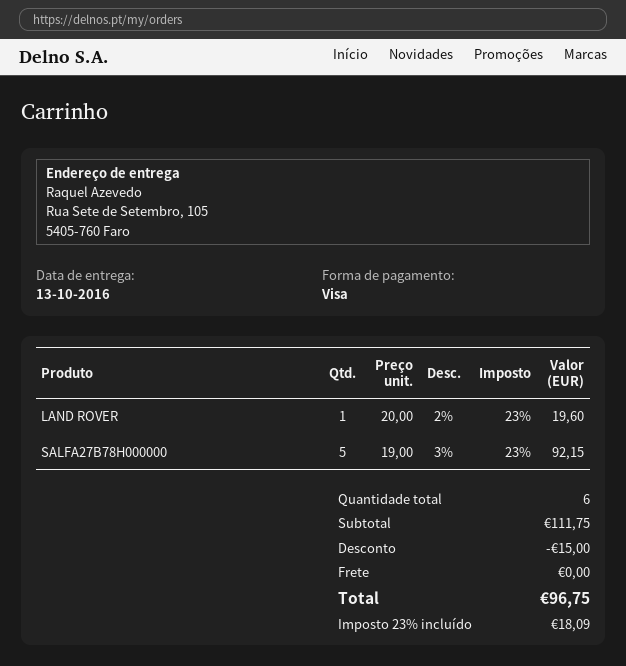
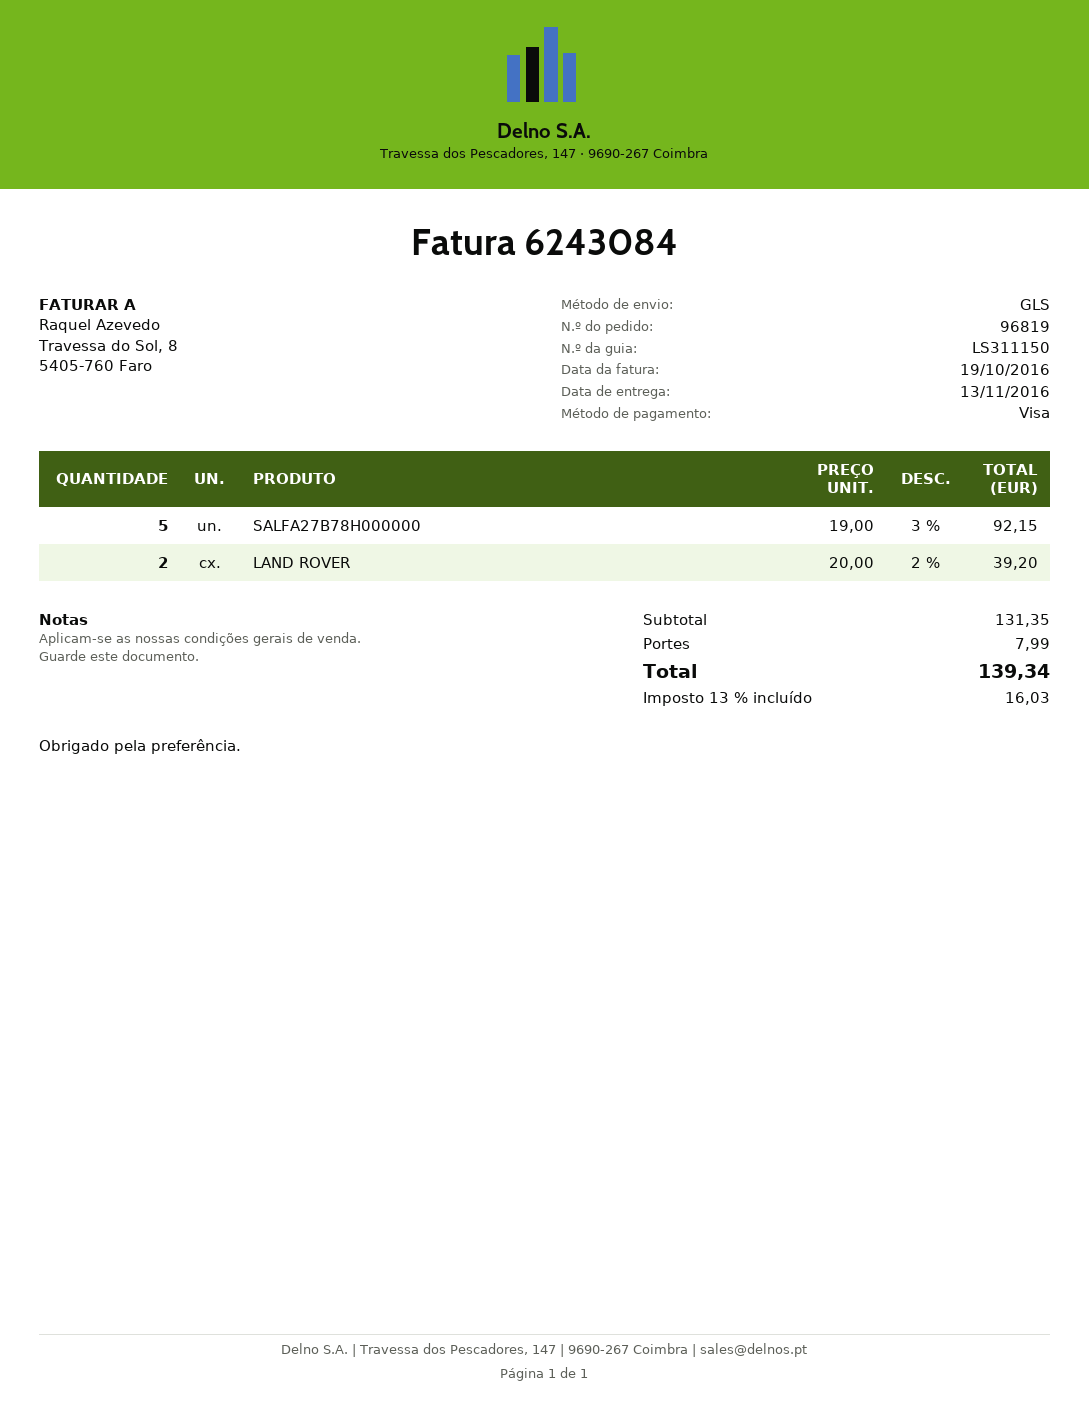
delivery date: 2016-10-13 -> 2016-11-13
LAND ROVER: 1 x 20.00 - 2% = 19.60 -> 2 x 20.00 - 2% = 39.20
subtotal: 111.75 -> 131.35
discount: 15.00 -> none
shipping: 0.00 -> 7.99
tax: 23% = 18.09 -> 13% = 16.03
total: 96.75 -> 139.34

